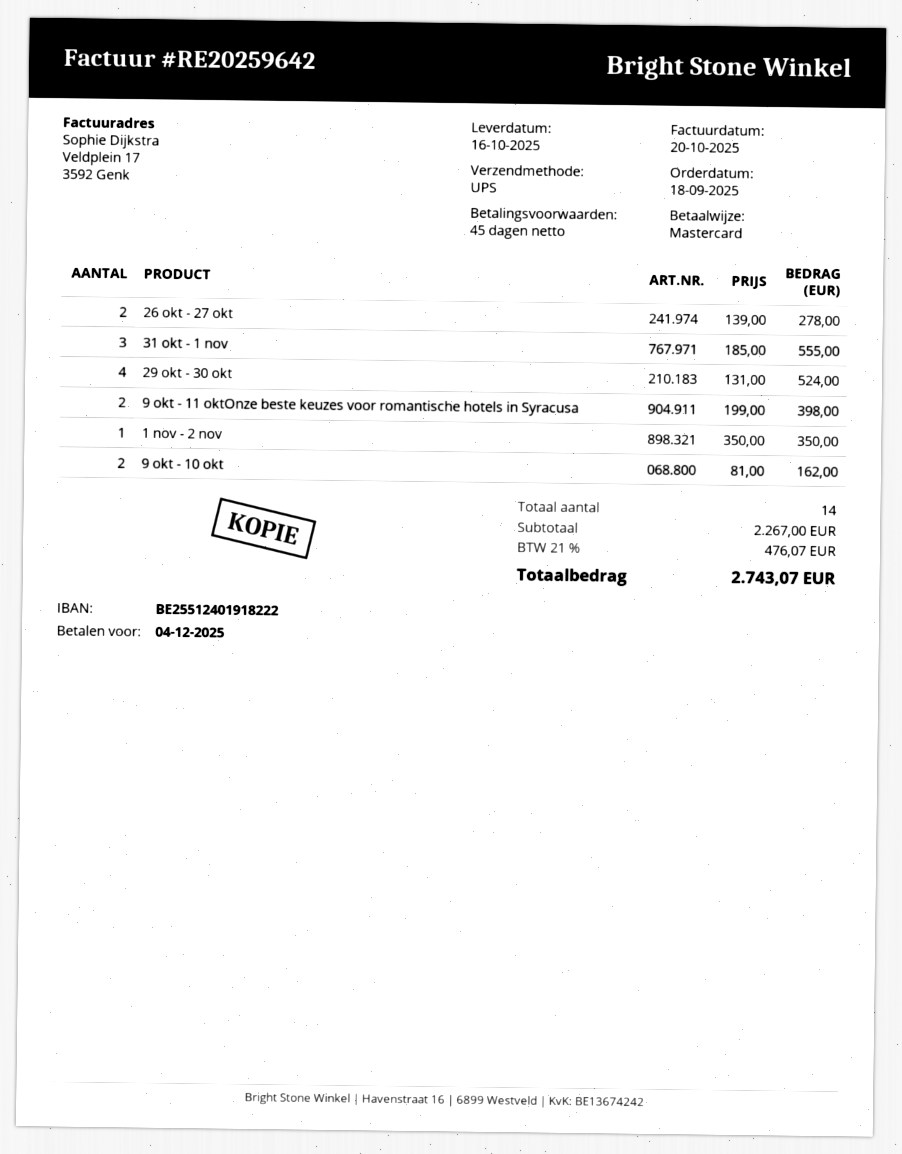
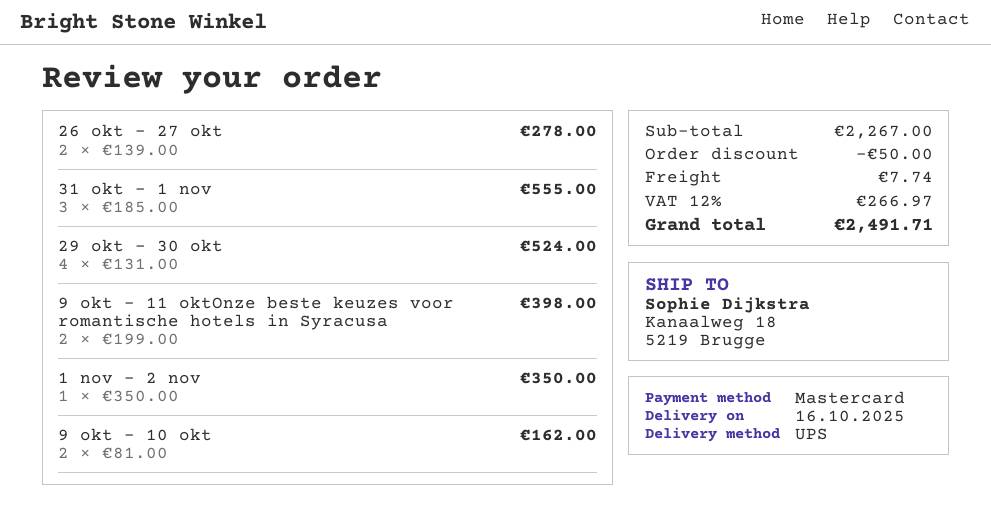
discount: none -> 50.00
shipping: none -> 7.74
tax: 21% = 476.07 -> 12% = 266.97
total: 2743.07 -> 2491.71

